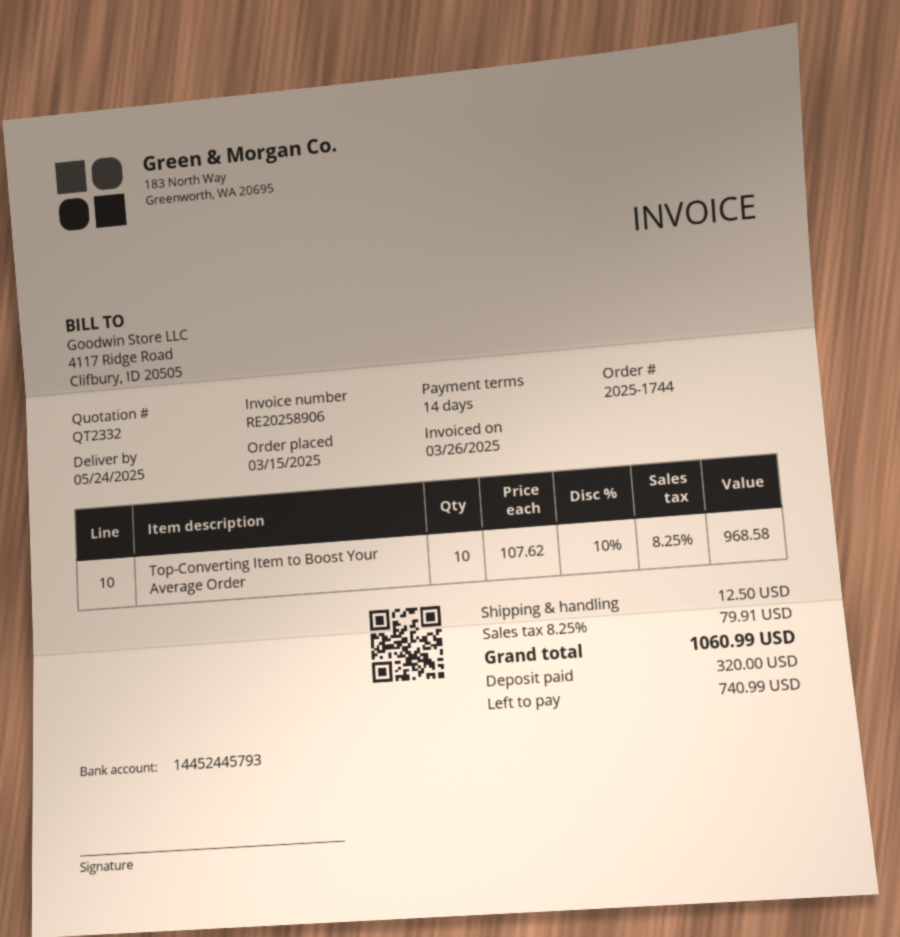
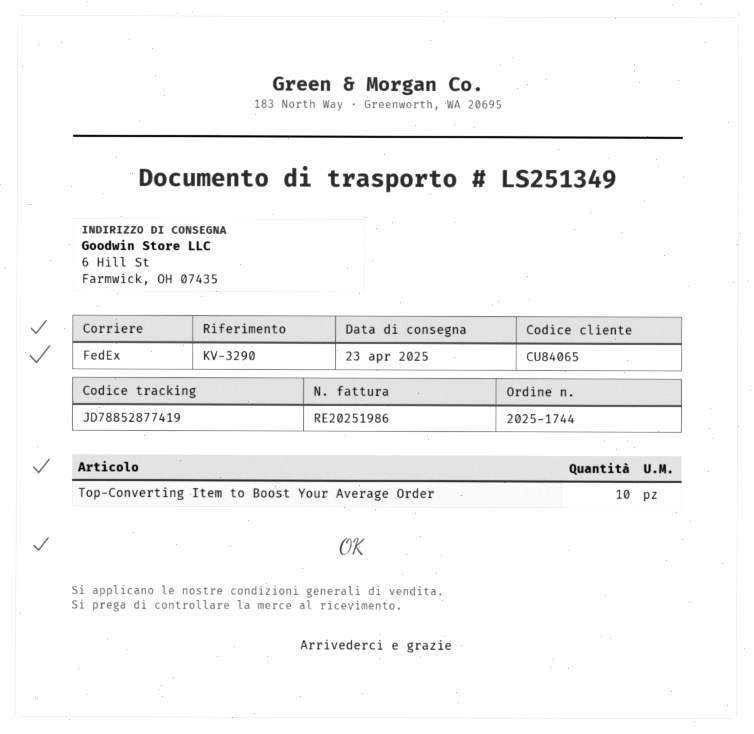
delivery date: 2025-05-24 -> 2025-04-23
invoice number: RE20258906 -> RE20251986

